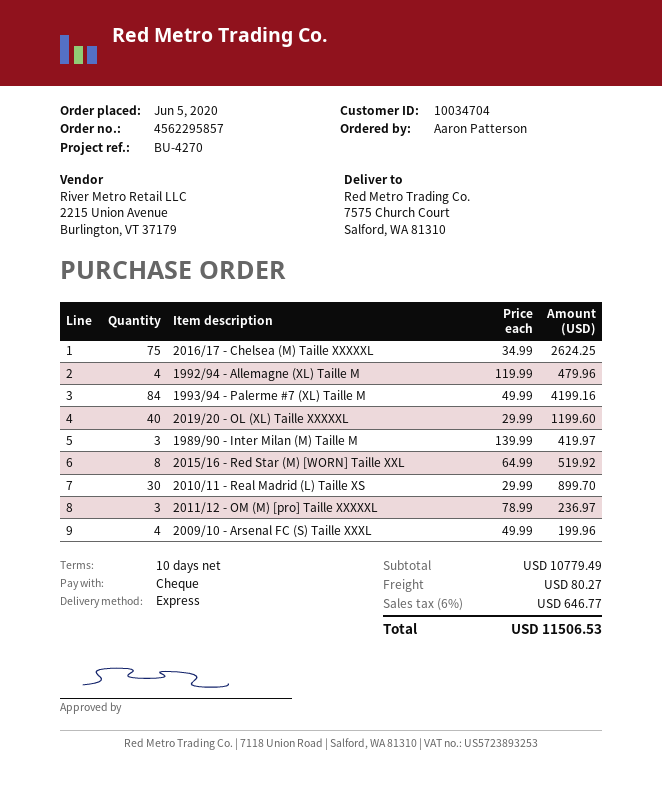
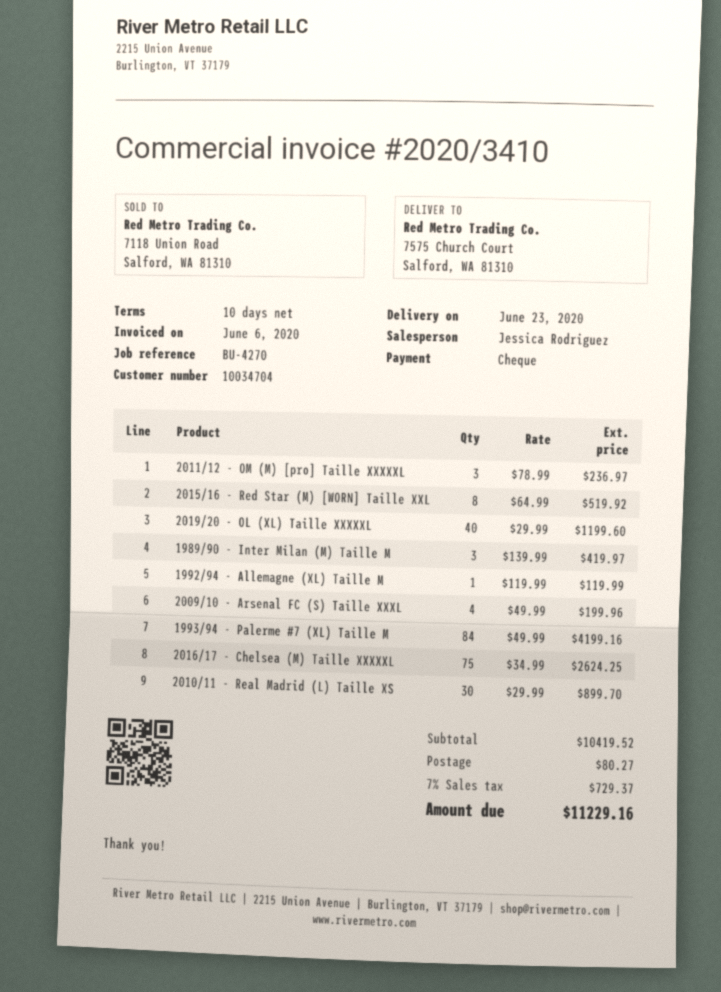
1992/94 - Allemagne (XL) Taille M: 4 x 119.99 = 479.96 -> 1 x 119.99 = 119.99
subtotal: 10779.49 -> 10419.52
tax: 6% = 646.77 -> 7% = 729.37
total: 11506.53 -> 11229.16

